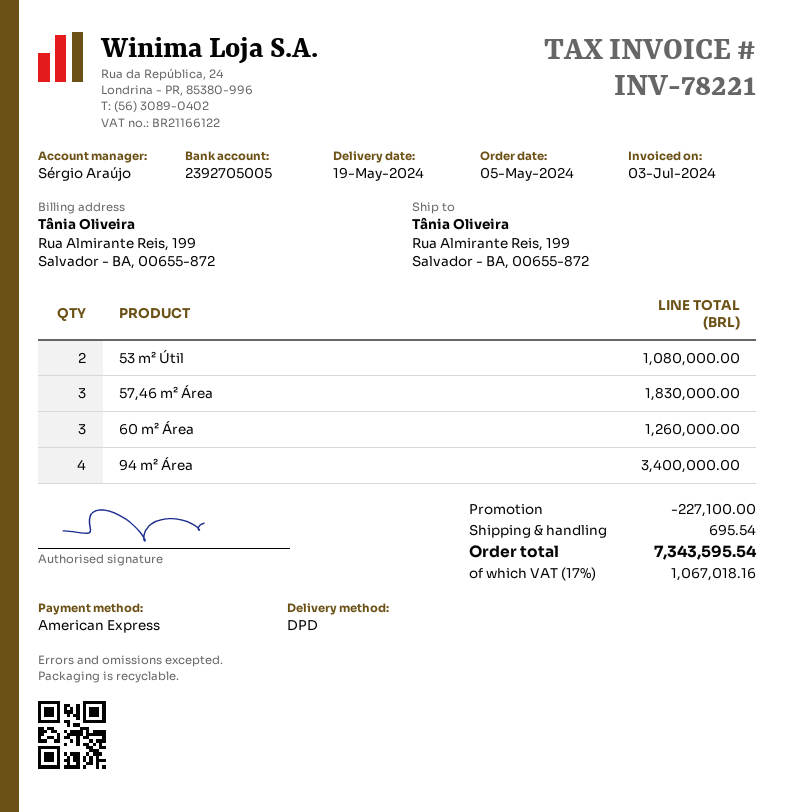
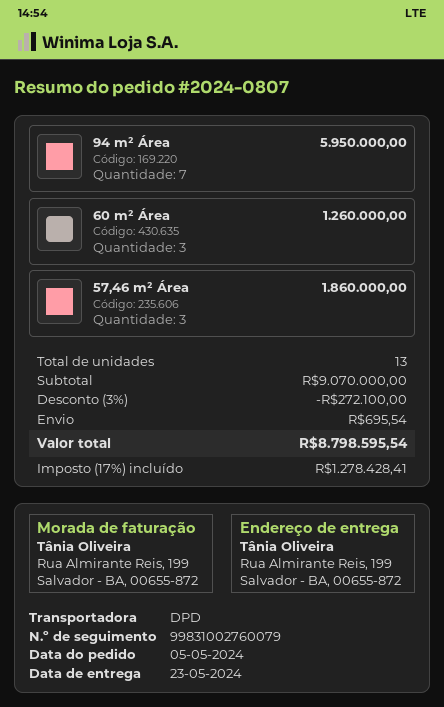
delivery date: 2024-05-19 -> 2024-05-23
53 m² Útil: 2 for 1080000.00 -> none
57,46 m² Área: 3 for 1830000.00 -> 3 for 1860000.00
94 m² Área: 4 for 3400000.00 -> 7 for 5950000.00
discount: 227100.00 -> 272100.00
tax: 17% = 1067018.16 -> 17% = 1278428.41
total: 7343595.54 -> 8798595.54

